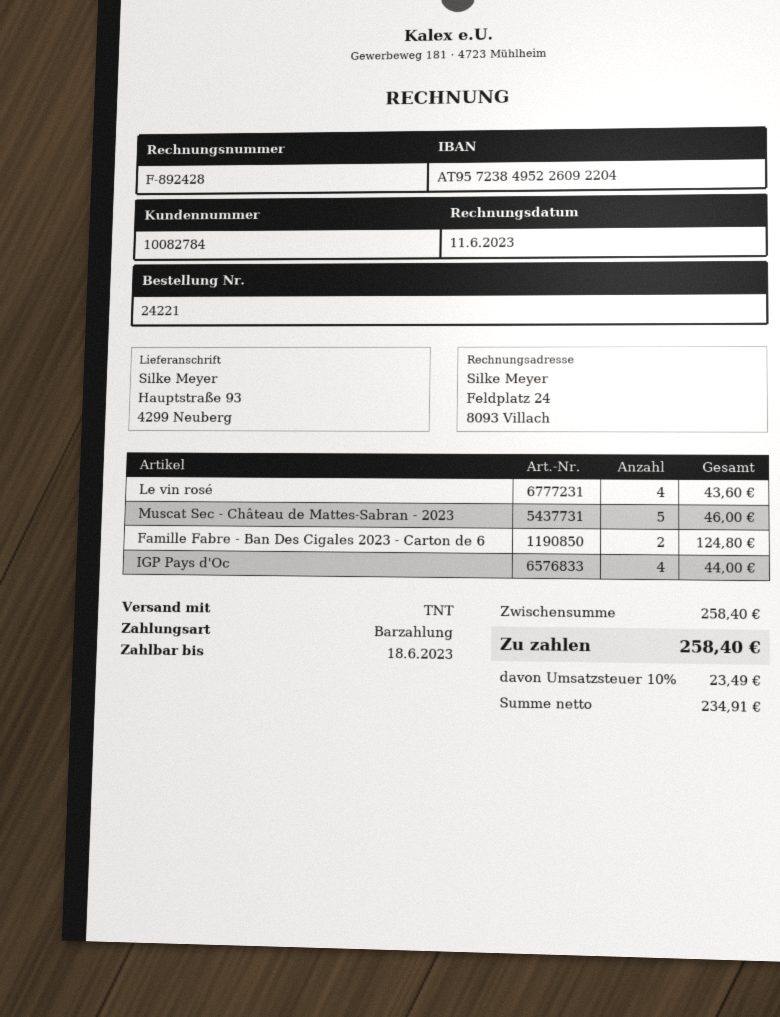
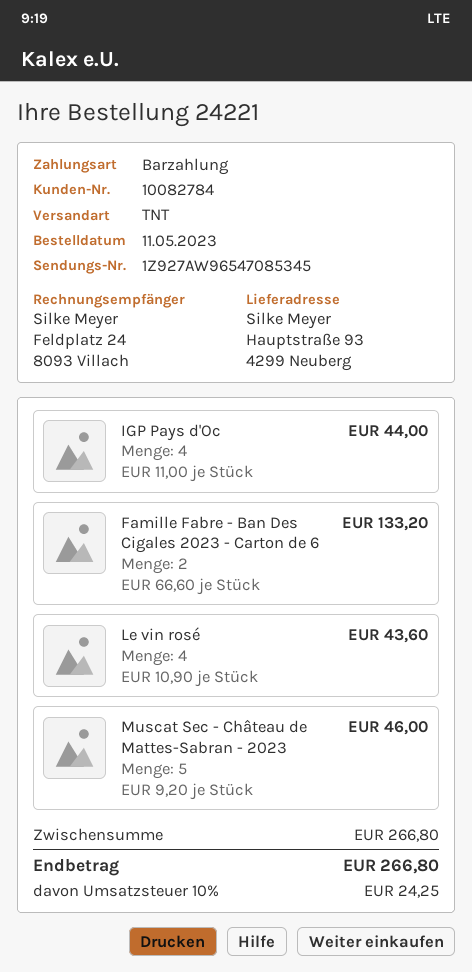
Famille Fabre - Ban Des Cigales 2023 - Carton de 6: 2 for 124.80 -> 2 for 133.20
subtotal: 258.40 -> 266.80
tax: 10% = 23.49 -> 10% = 24.25
total: 258.40 -> 266.80

